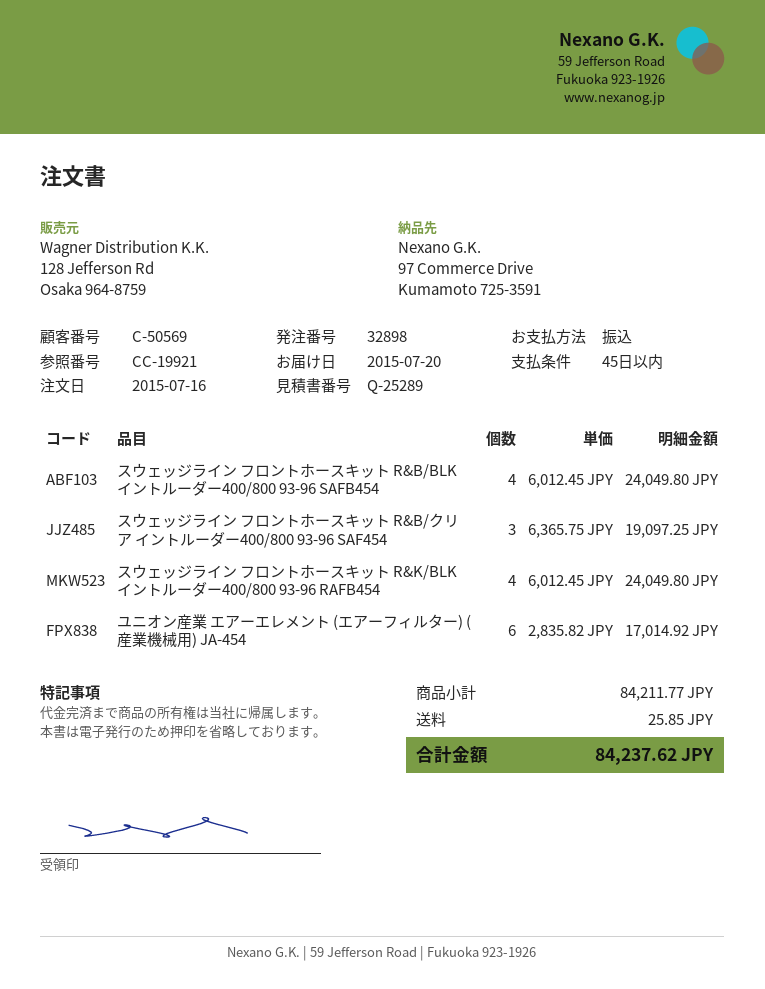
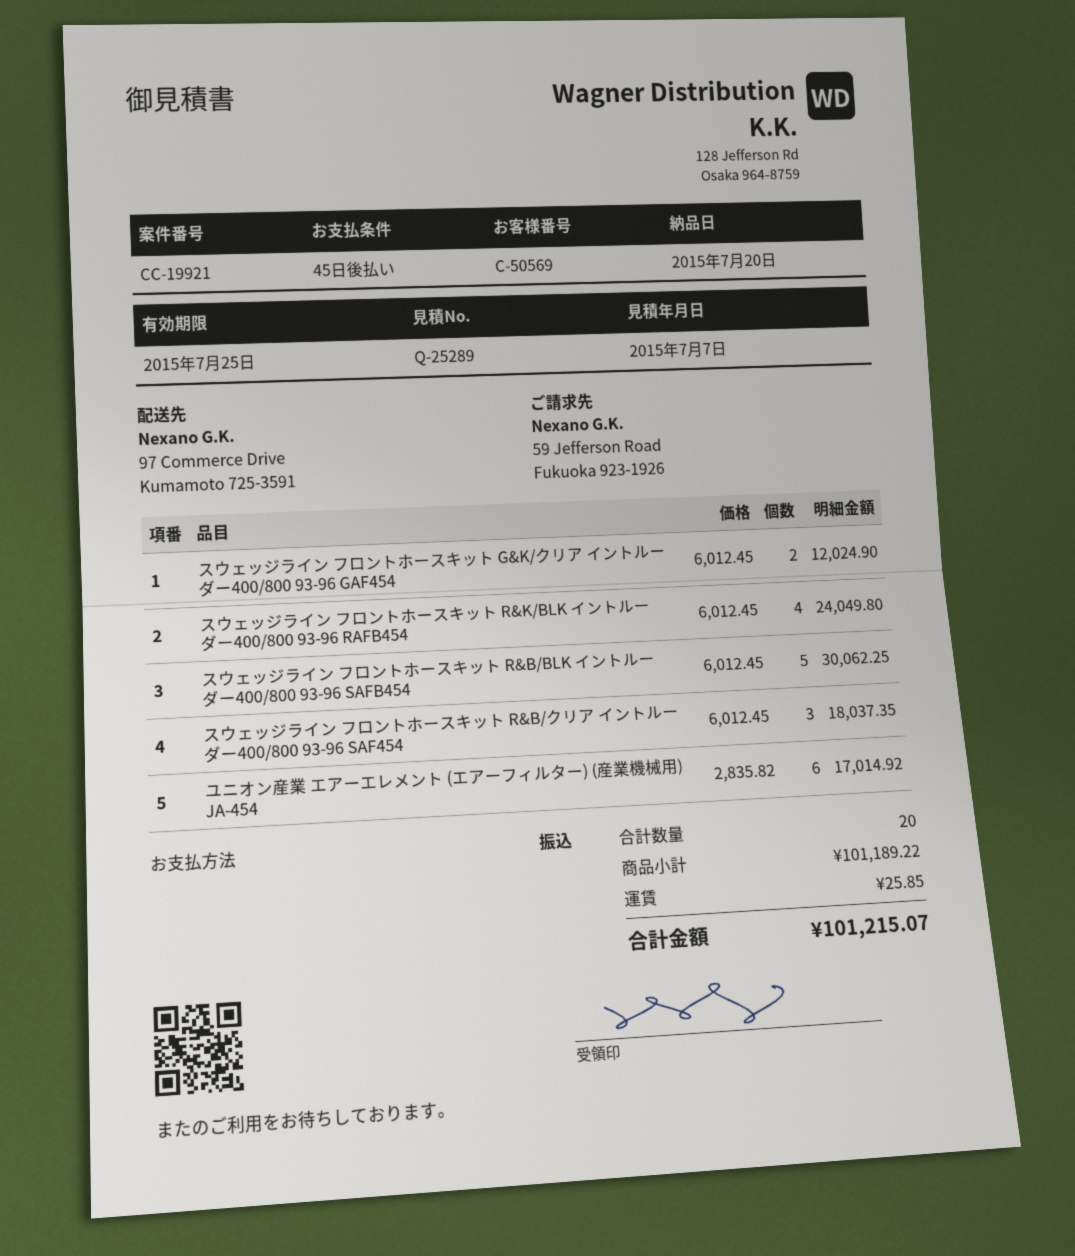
スウェッジライン フロントホースキット R&B/BLK イントルーダー400/800 93-96 SAFB454: 4 x 6012.45 = 24049.80 -> 5 x 6012.45 = 30062.25
スウェッジライン フロントホースキット R&B/クリア イントルーダー400/800 93-96 SAF454: 3 x 6365.75 = 19097.25 -> 3 x 6012.45 = 18037.35
スウェッジライン フロントホースキット G&K/クリア イントルーダー400/800 93-96 GAF454: none -> 2 x 6012.45 = 12024.90
subtotal: 84211.77 -> 101189.22
total: 84237.62 -> 101215.07

